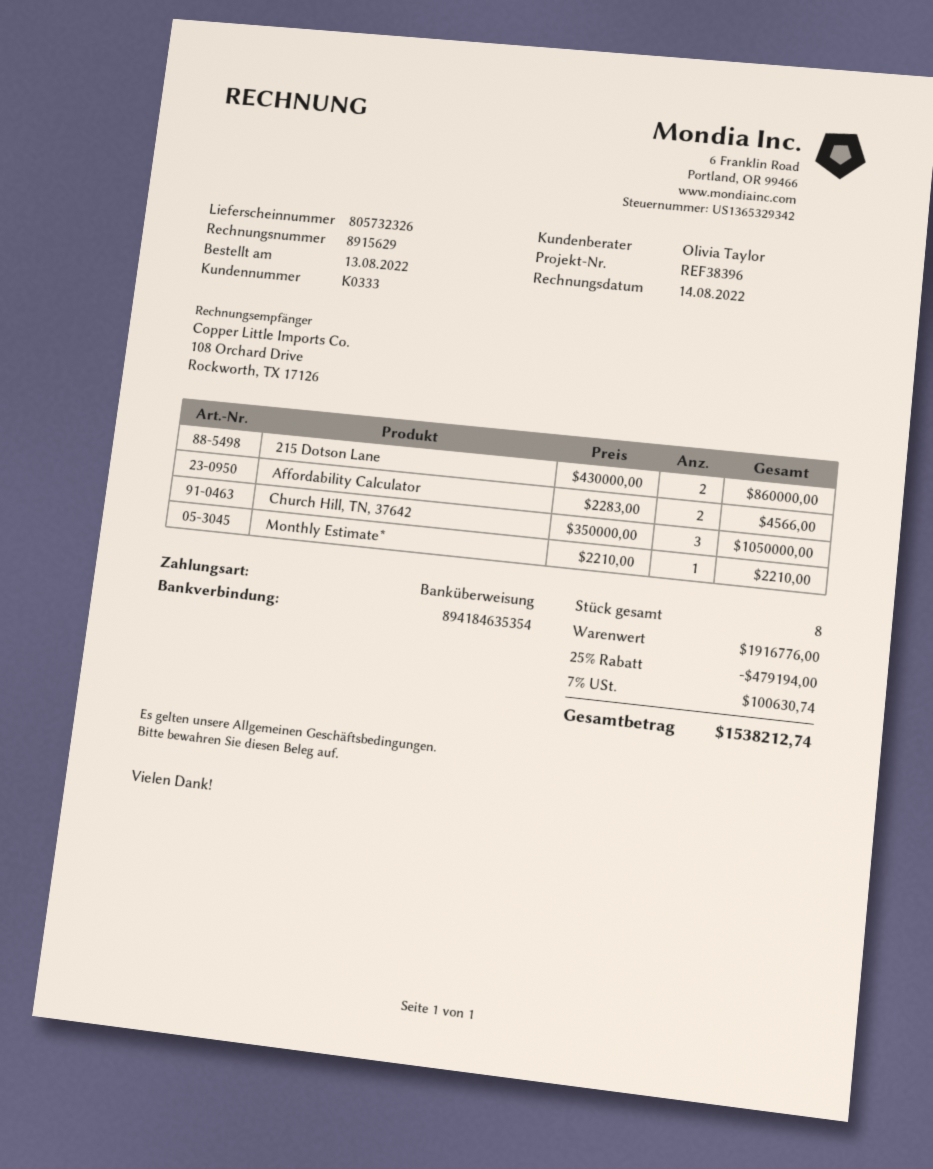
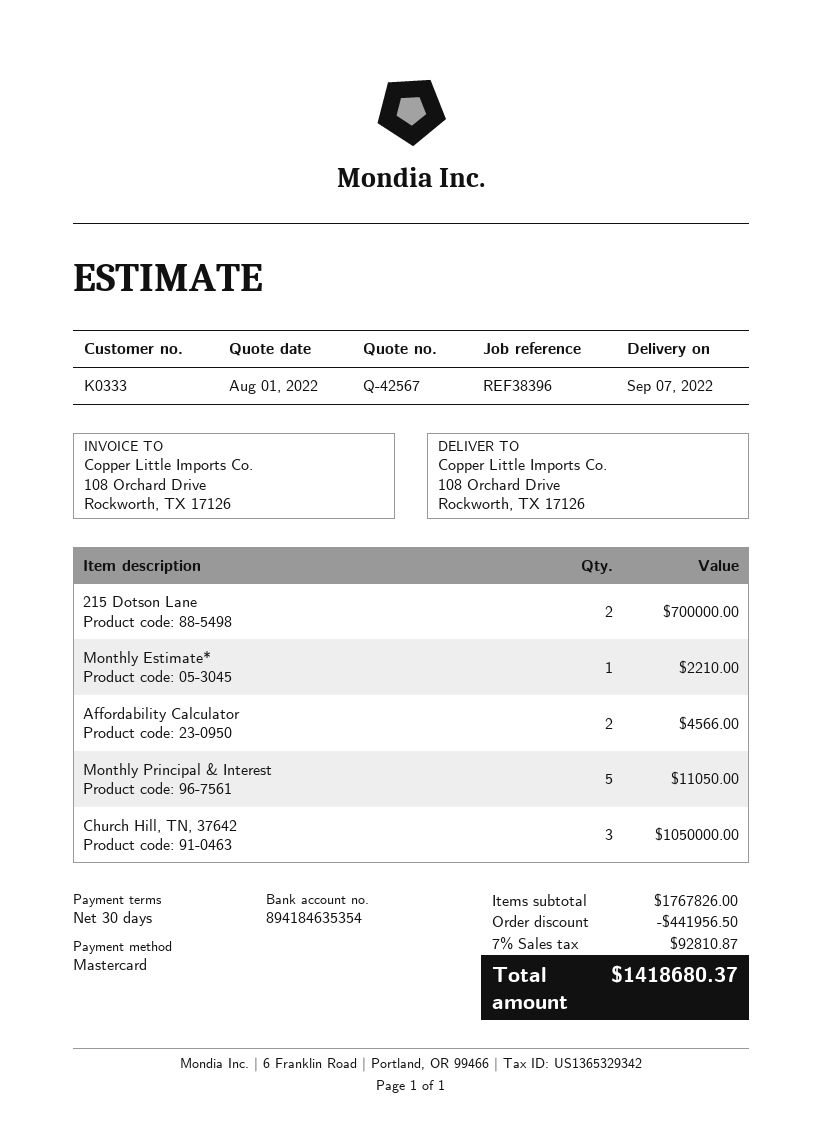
payment method: bank transfer -> Mastercard
215 Dotson Lane: 2 for 860000.00 -> 2 for 700000.00
Monthly Principal & Interest: none -> 5 for 11050.00
subtotal: 1916776.00 -> 1767826.00
discount: 479194.00 -> 441956.50
tax: 7% = 100630.74 -> 7% = 92810.87
total: 1538212.74 -> 1418680.37

